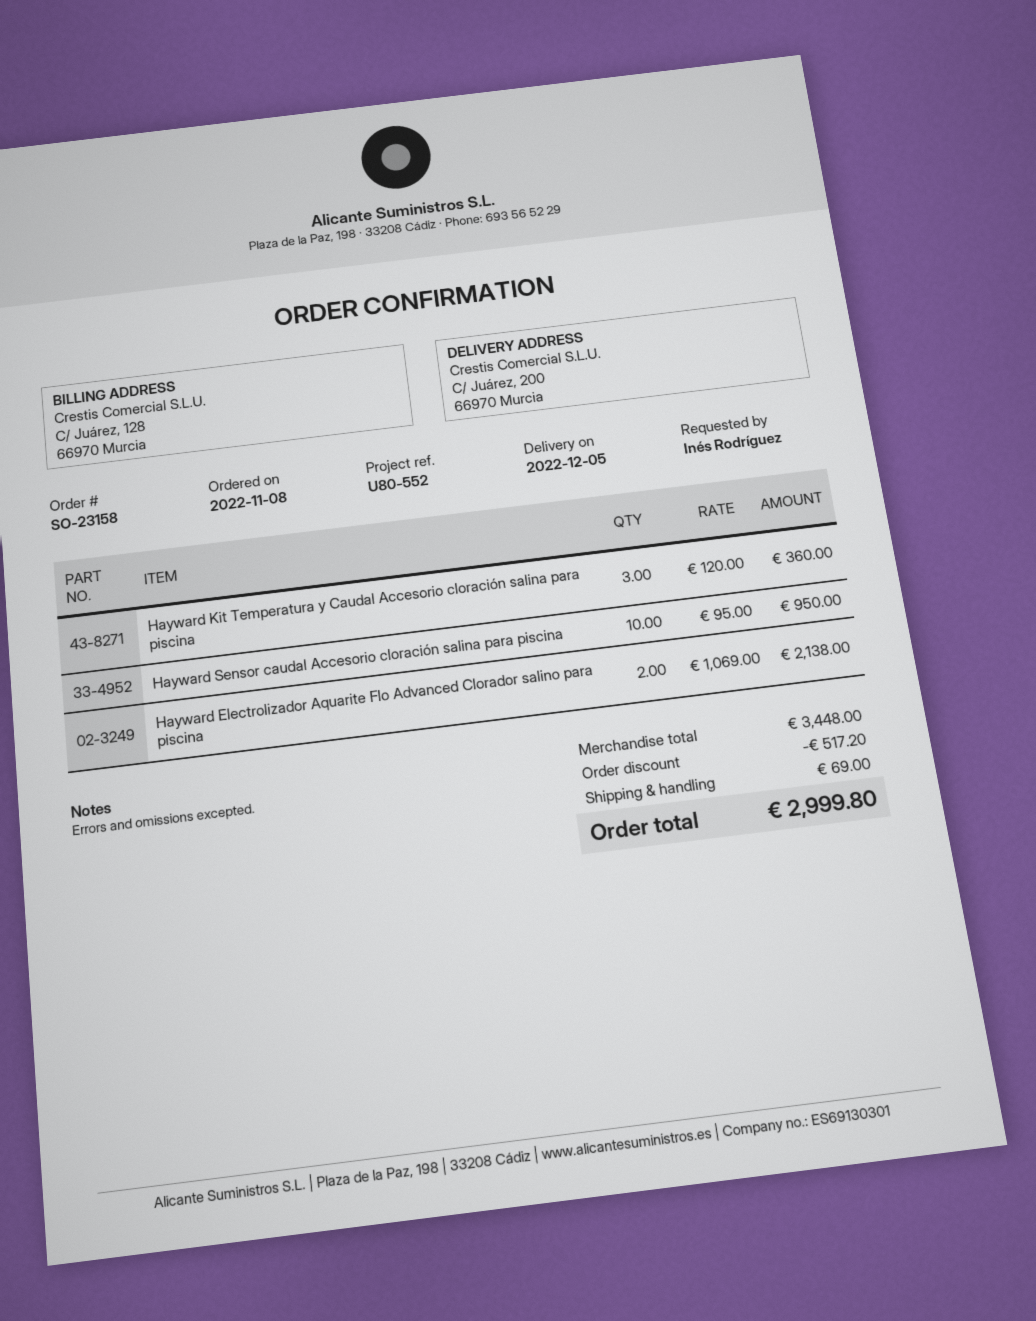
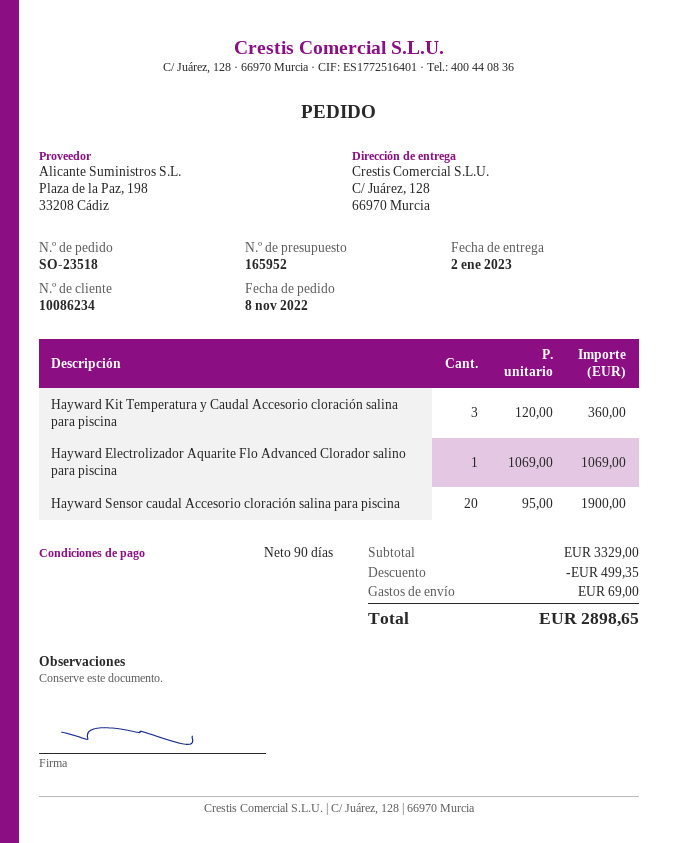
order number: SO-23158 -> SO-23518
delivery date: 2022-12-05 -> 2023-01-02
ship to: C/ Juárez, 200, 66970 Murcia -> C/ Juárez, 128, 66970 Murcia
Hayward Sensor caudal Accesorio cloración salina para piscina: 10 x 95.00 = 950.00 -> 20 x 95.00 = 1900.00
Hayward Electrolizador Aquarite Flo Advanced Clorador salino para piscina: 2 x 1069.00 = 2138.00 -> 1 x 1069.00 = 1069.00
subtotal: 3448.00 -> 3329.00
discount: 517.20 -> 499.35
total: 2999.80 -> 2898.65

